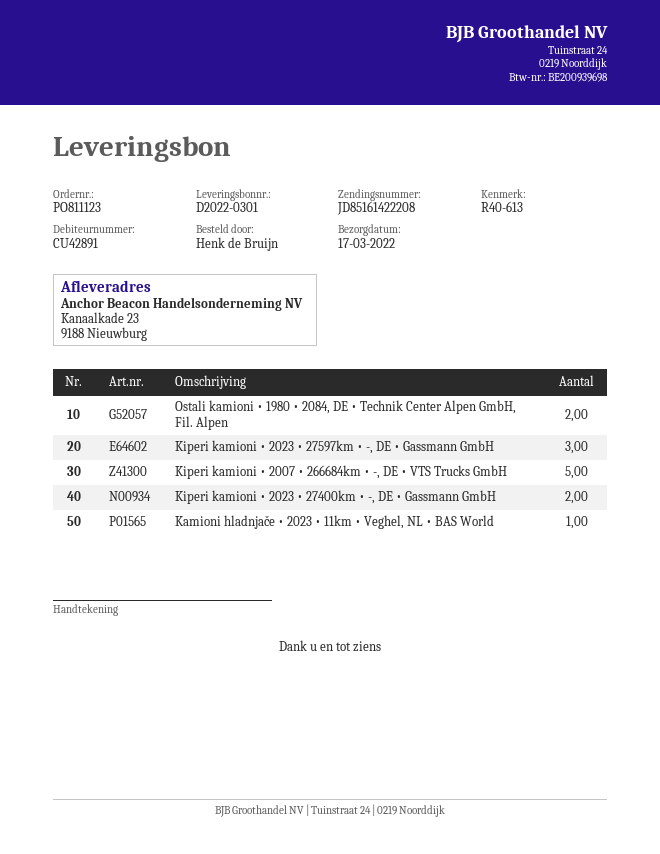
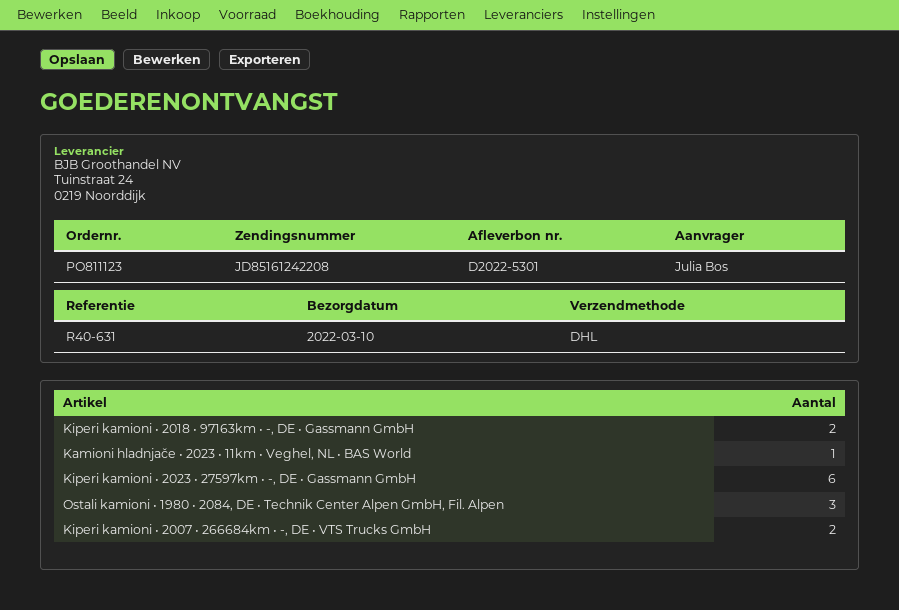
delivery note number: D2022-0301 -> D2022-5301
delivery date: 2022-03-17 -> 2022-03-10
reference: R40-613 -> R40-631
ordered by: Henk de Bruijn -> Julia Bos
tracking number: JD85161422208 -> JD85161242208
Ostali kamioni • 1980 • 2084, DE • Technik Center Alpen GmbH, Fil. Alpen: 2 -> 3
Kiperi kamioni • 2023 • 27597km • -, DE • Gassmann GmbH: 3 -> 6
Kiperi kamioni • 2007 • 266684km • -, DE • VTS Trucks GmbH: 5 -> 2
Kiperi kamioni • 2023 • 27400km • -, DE • Gassmann GmbH: 2 -> none
Kiperi kamioni • 2018 • 97163km • -, DE • Gassmann GmbH: none -> 2

